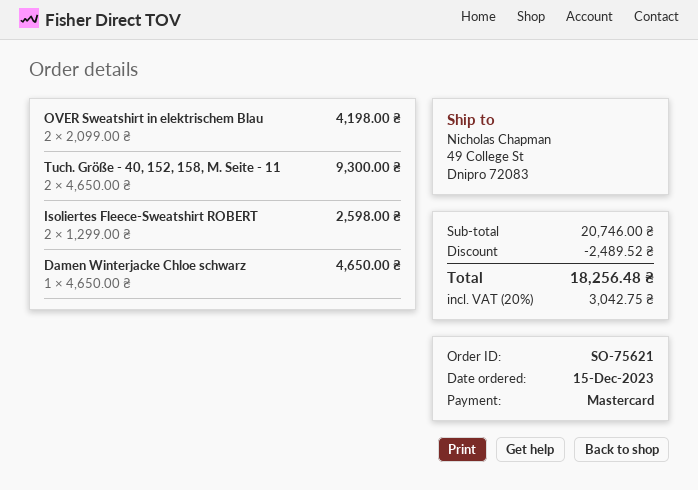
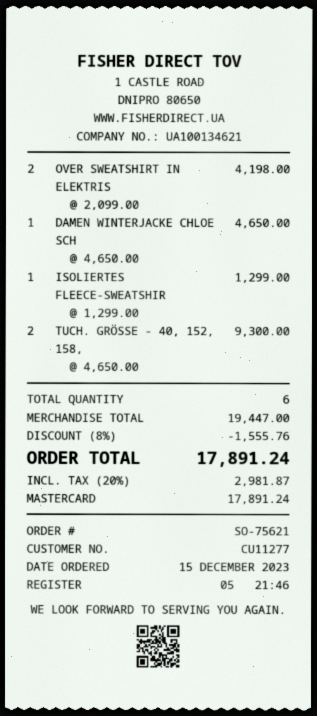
Isoliertes Fleece-Sweatshirt ROBERT: 2 x 1299.00 = 2598.00 -> 1 x 1299.00 = 1299.00
subtotal: 20746.00 -> 19447.00
discount: 2489.52 -> 1555.76
tax: 20% = 3042.75 -> 20% = 2981.87
total: 18256.48 -> 17891.24

